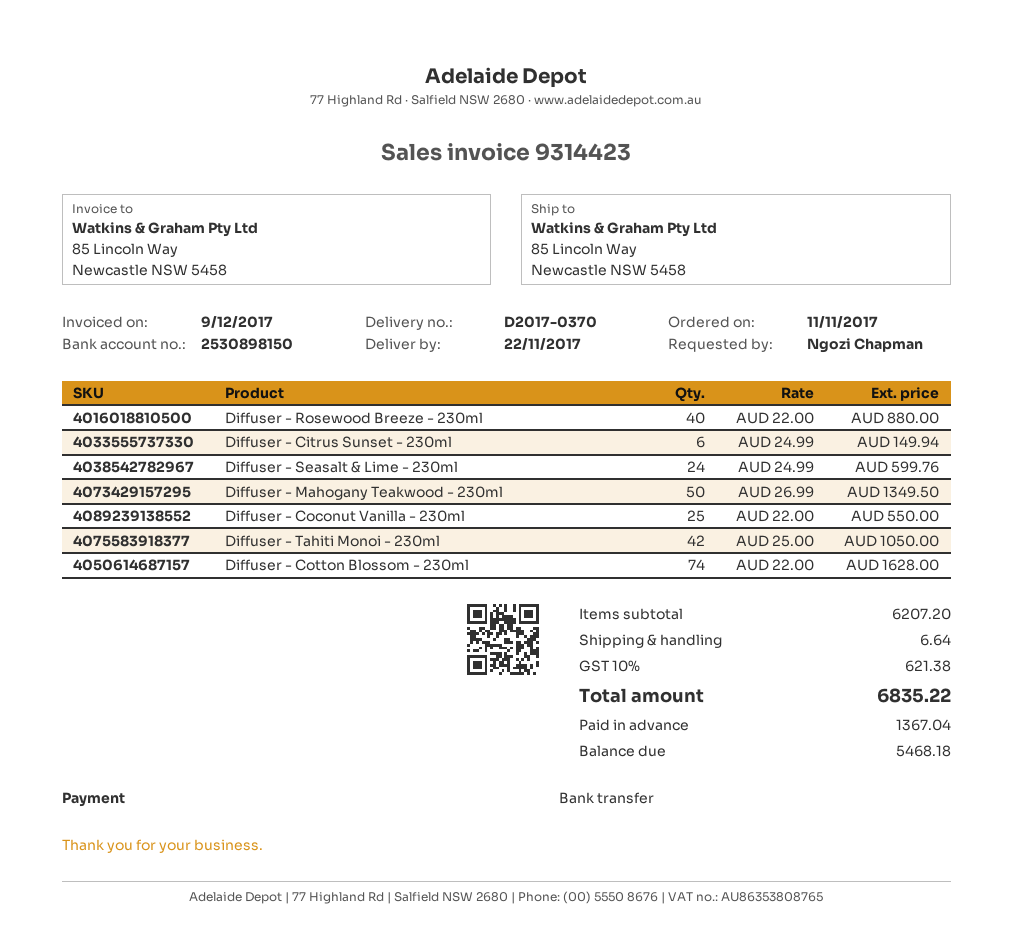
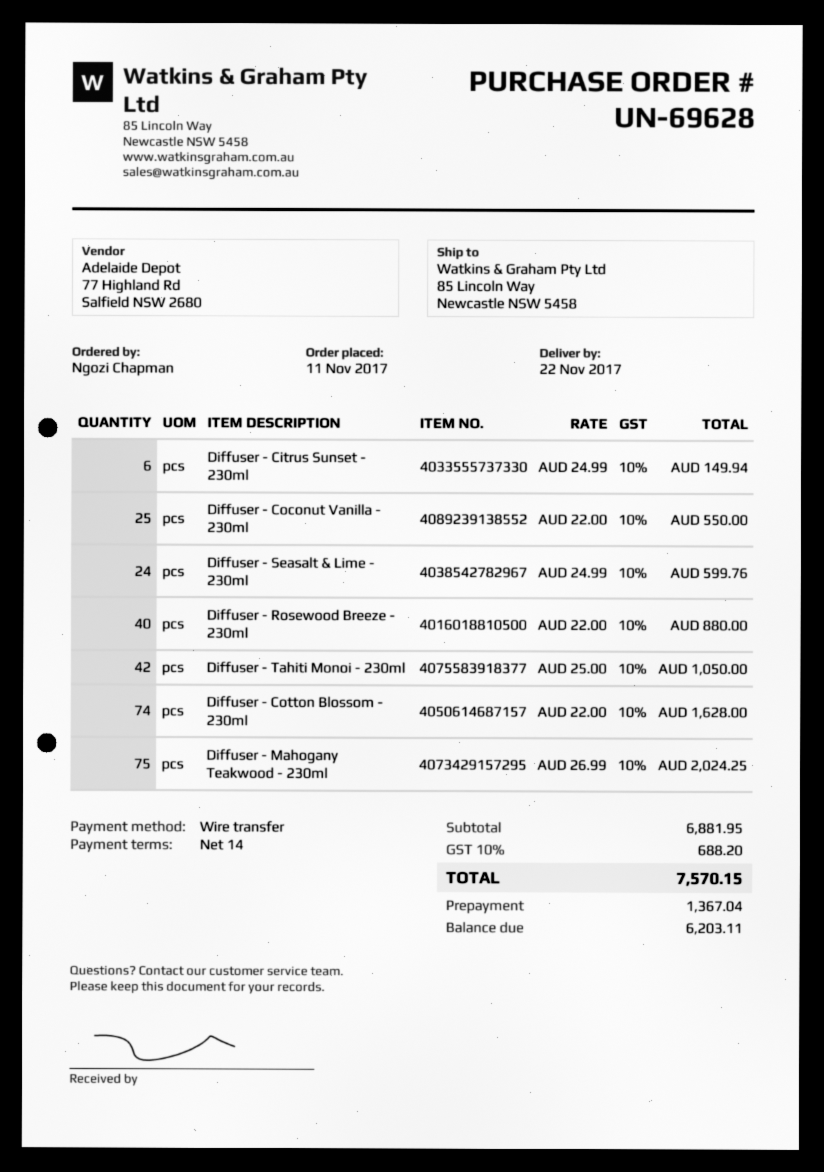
Diffuser - Mahogany Teakwood - 230ml: 50 x 26.99 = 1349.50 -> 75 x 26.99 = 2024.25
subtotal: 6207.20 -> 6881.95
shipping: 6.64 -> none
tax: 10% = 621.38 -> 10% = 688.20
total: 6835.22 -> 7570.15
balance: 5468.18 -> 6203.11

